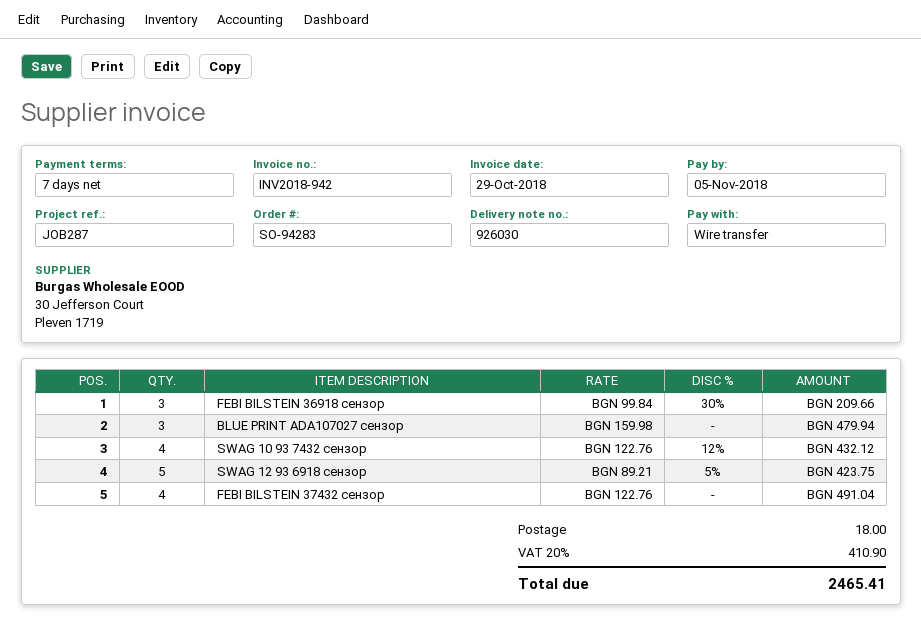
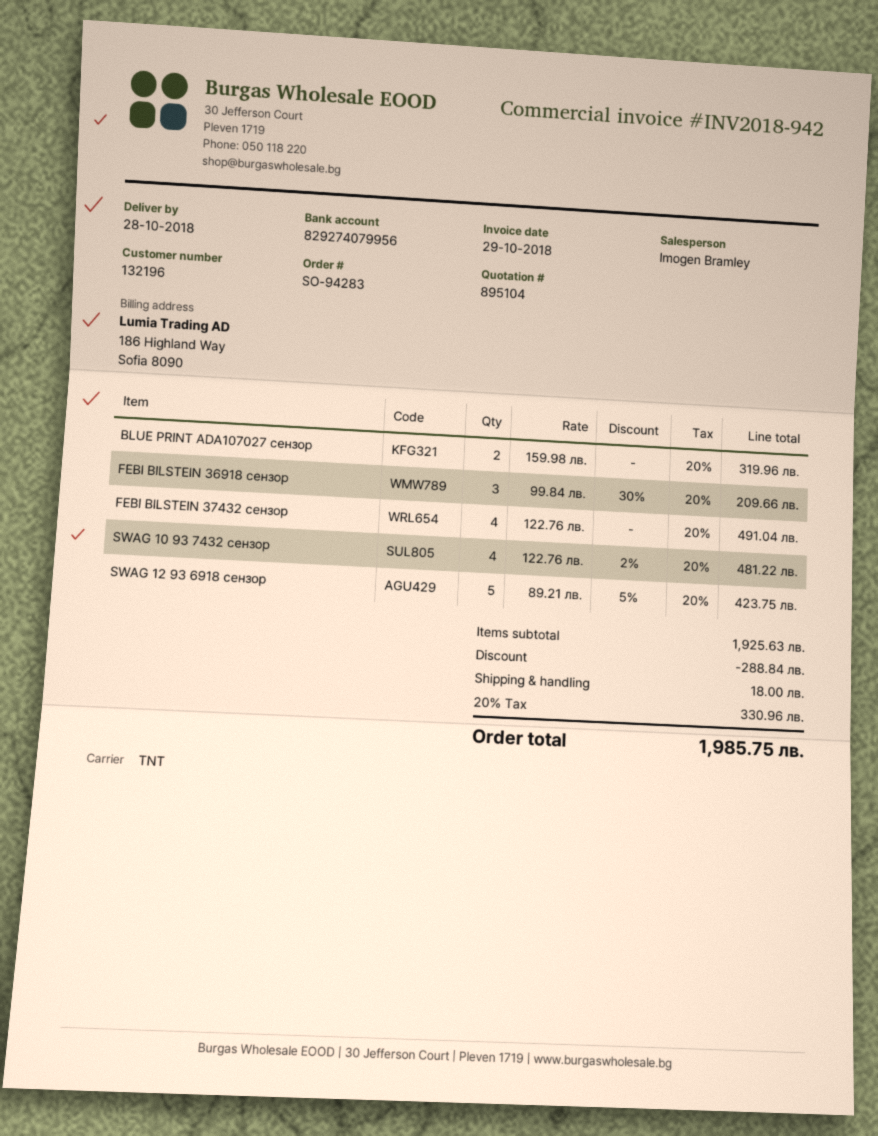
BLUE PRINT ADA107027 сензор: 3 x 159.98 = 479.94 -> 2 x 159.98 = 319.96
SWAG 10 93 7432 сензор: 4 x 122.76 - 12% = 432.12 -> 4 x 122.76 - 2% = 481.22
discount: none -> 288.84
tax: 20% = 410.90 -> 20% = 330.96
total: 2465.41 -> 1985.75

